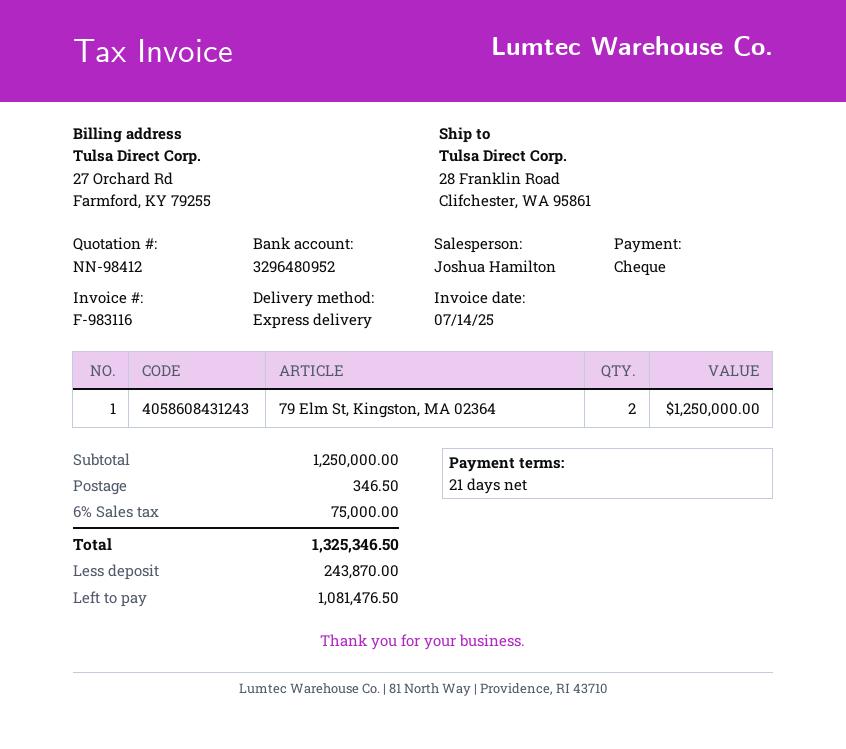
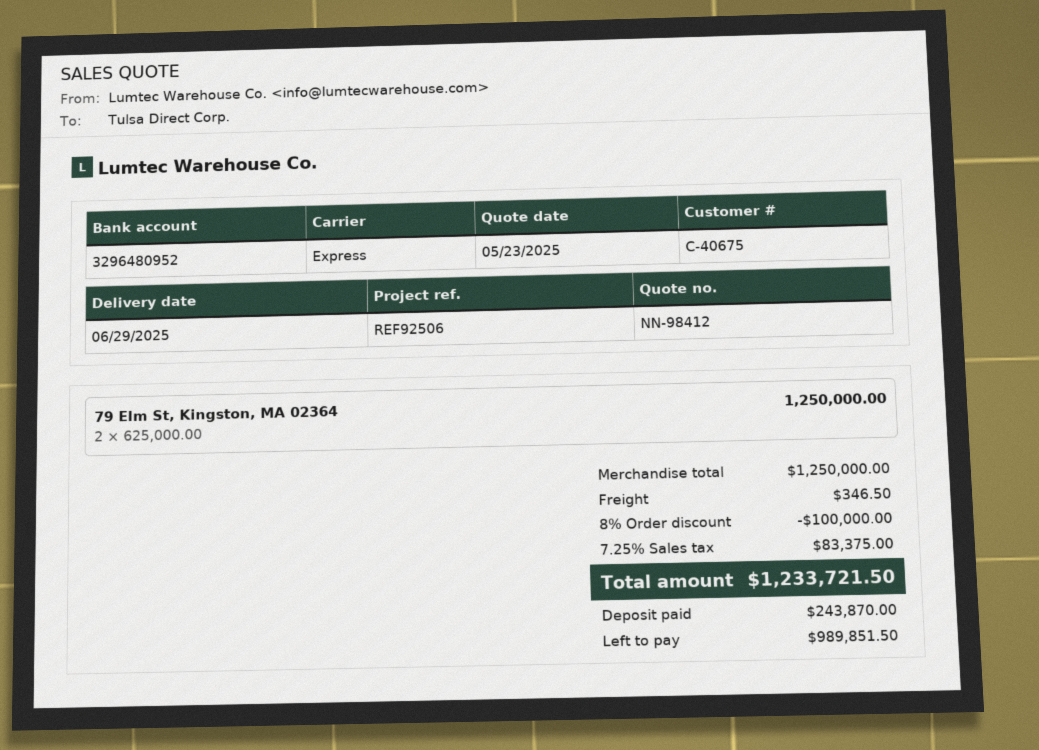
discount: none -> 8% = 100000.00
tax: 6% = 75000.00 -> 7.25% = 83375.00
total: 1325346.50 -> 1233721.50
balance: 1081476.50 -> 989851.50

